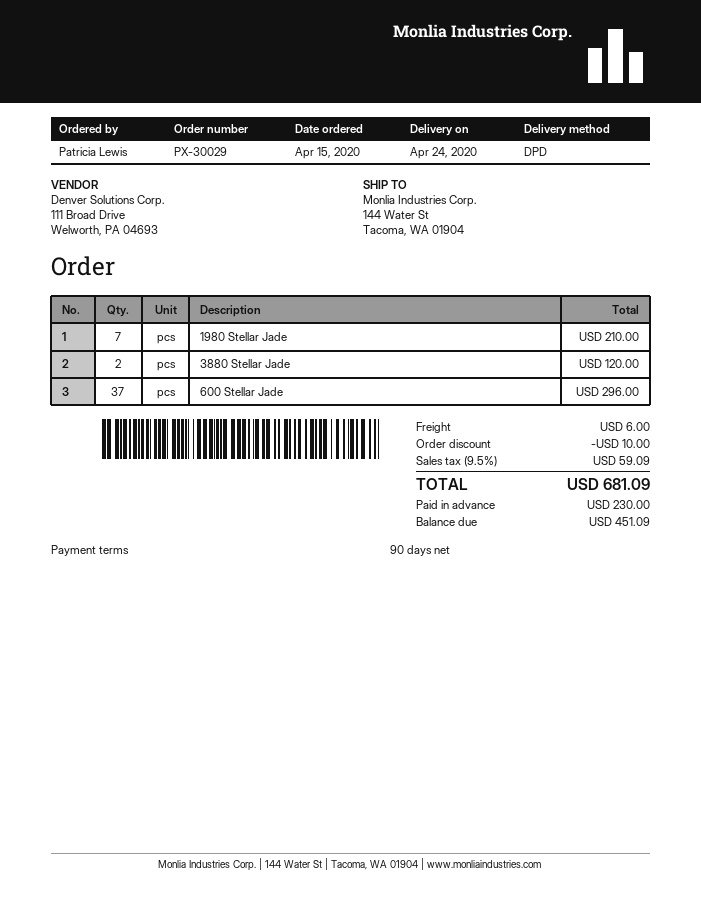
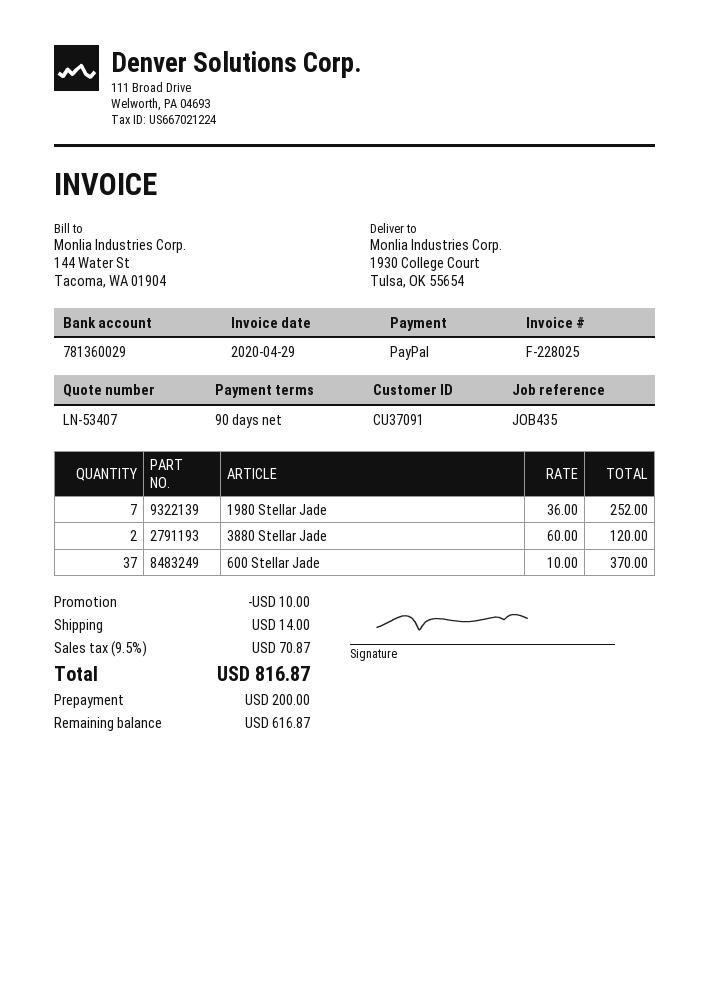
ship to: 144 Water St, Tacoma, WA 01904 -> 1930 College Court, Tulsa, OK 55654
1980 Stellar Jade: 7 for 210.00 -> 7 for 252.00
600 Stellar Jade: 37 for 296.00 -> 37 for 370.00
shipping: 6.00 -> 14.00
tax: 9.5% = 59.09 -> 9.5% = 70.87
total: 681.09 -> 816.87
deposit: 230.00 -> 200.00
balance: 451.09 -> 616.87

